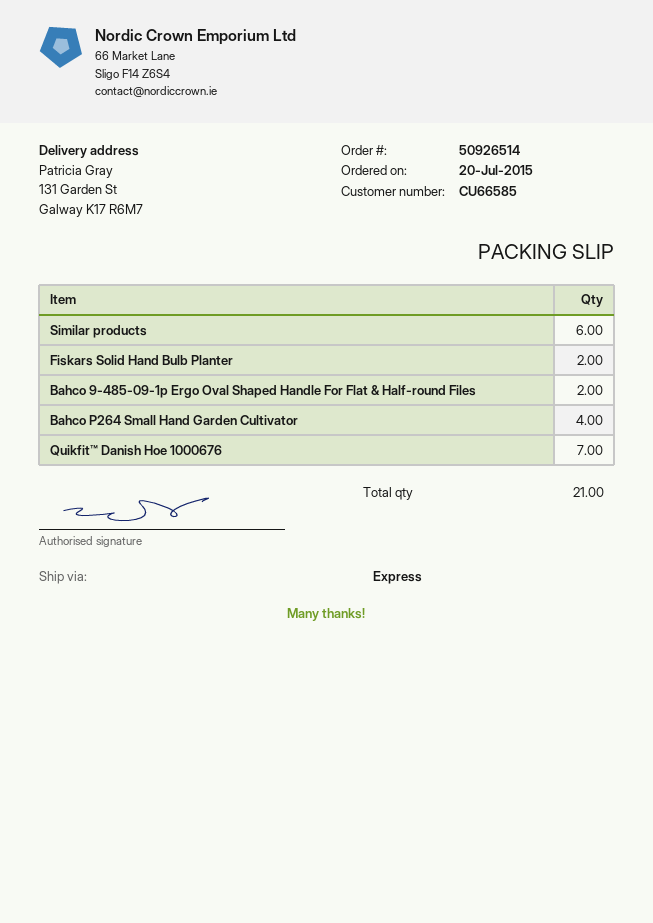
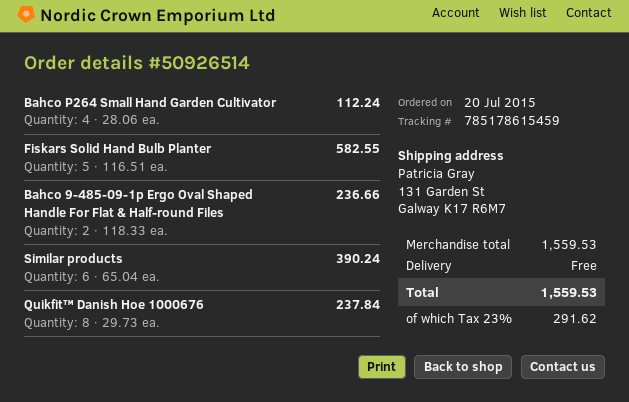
Fiskars Solid Hand Bulb Planter: 2 -> 5
Quikfit™ Danish Hoe 1000676: 7 -> 8

